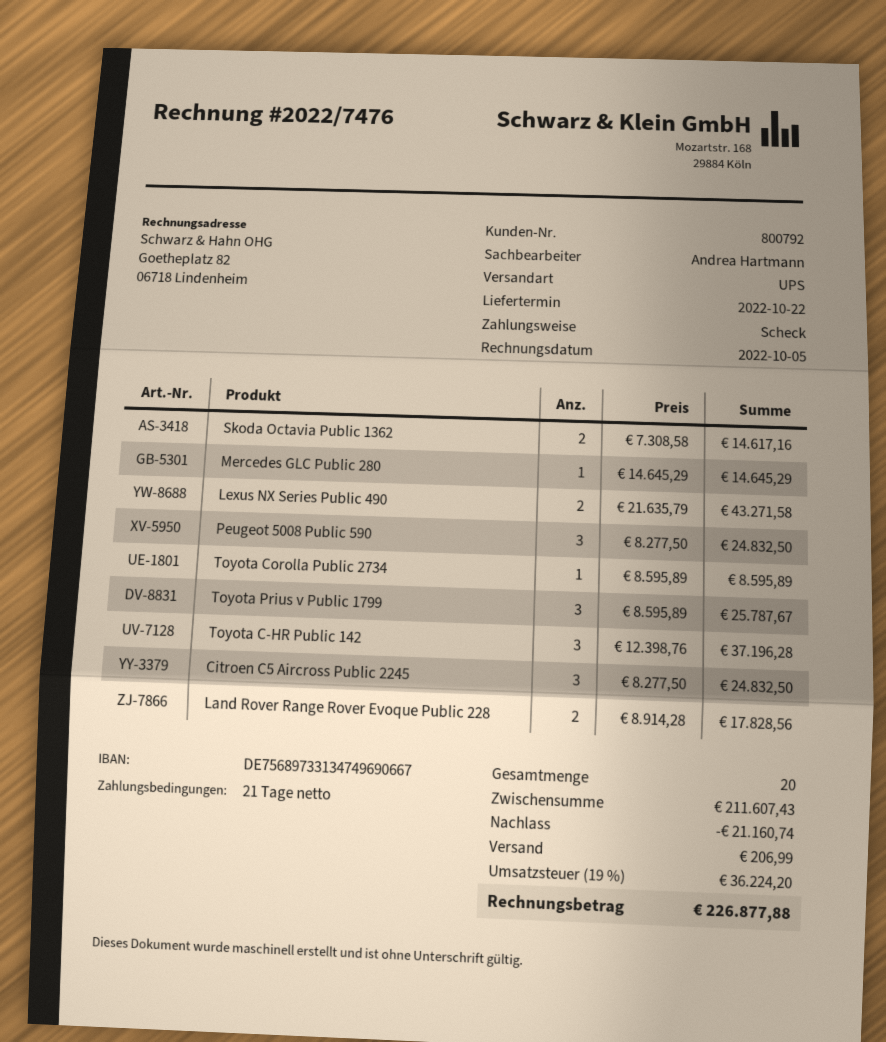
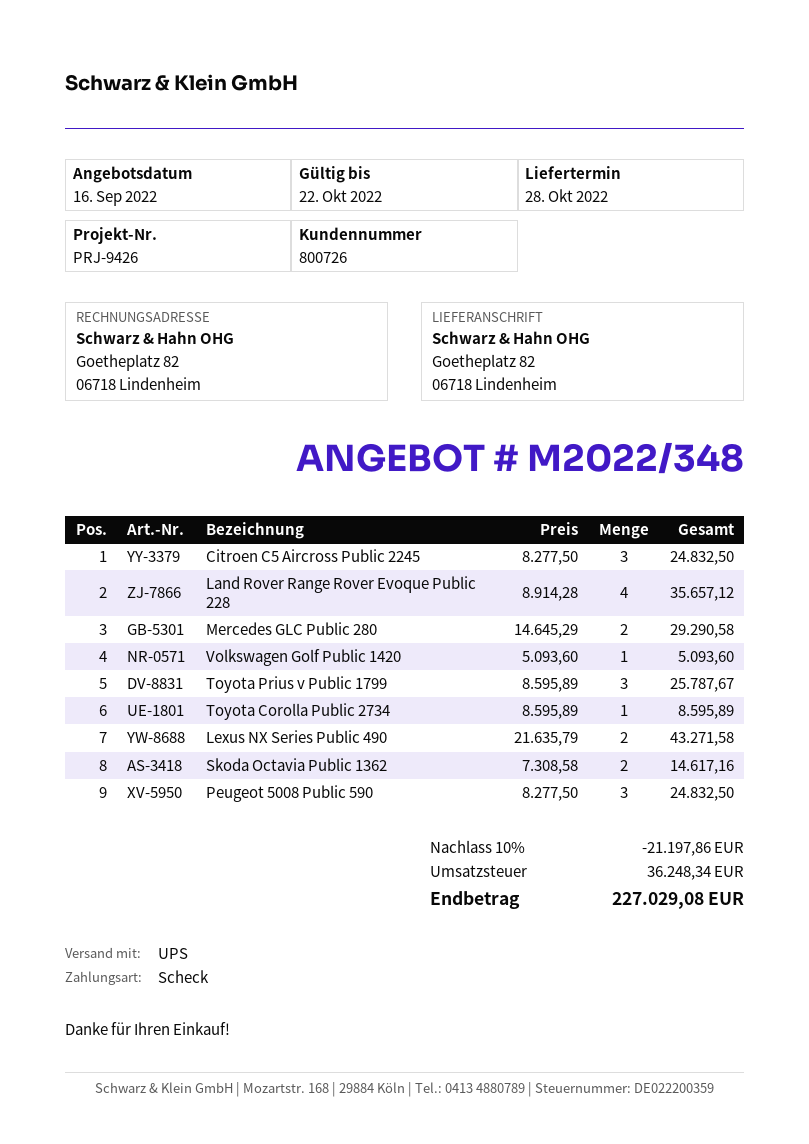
delivery date: 2022-10-22 -> 2022-10-28
customer number: 800792 -> 800726
Mercedes GLC Public 280: 1 x 14645.29 = 14645.29 -> 2 x 14645.29 = 29290.58
Toyota C-HR Public 142: 3 x 12398.76 = 37196.28 -> none
Land Rover Range Rover Evoque Public 228: 2 x 8914.28 = 17828.56 -> 4 x 8914.28 = 35657.12
Volkswagen Golf Public 1420: none -> 1 x 5093.60 = 5093.60
discount: 21160.74 -> 21197.86
shipping: 206.99 -> none
tax: 36224.20 -> 36248.34
total: 226877.88 -> 227029.08

